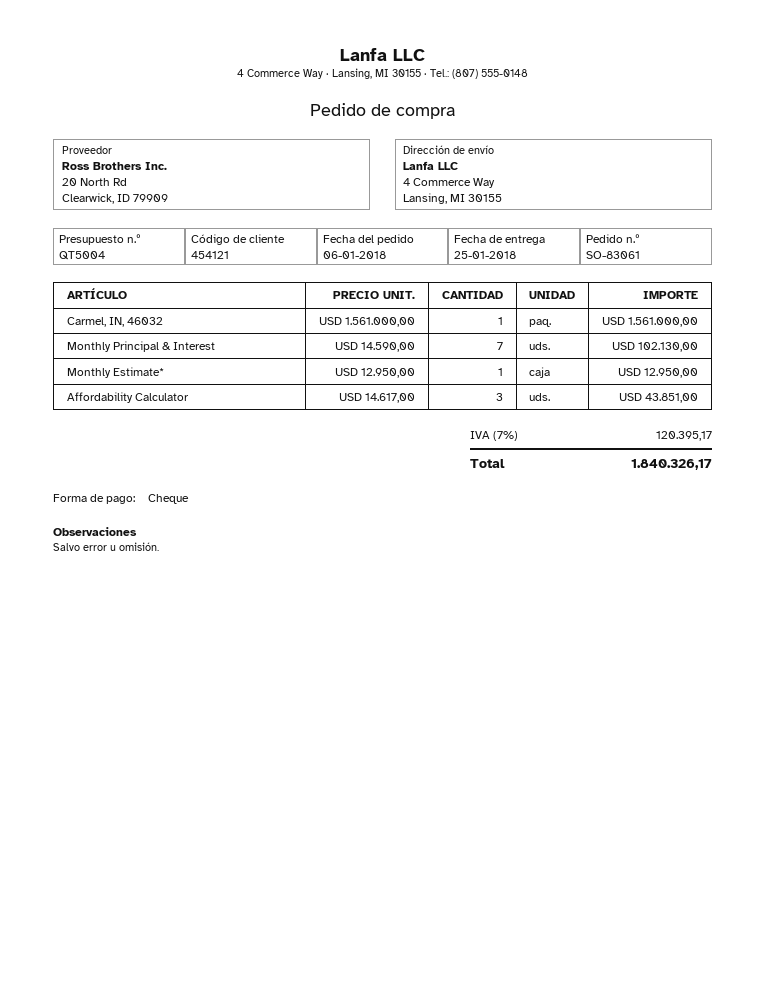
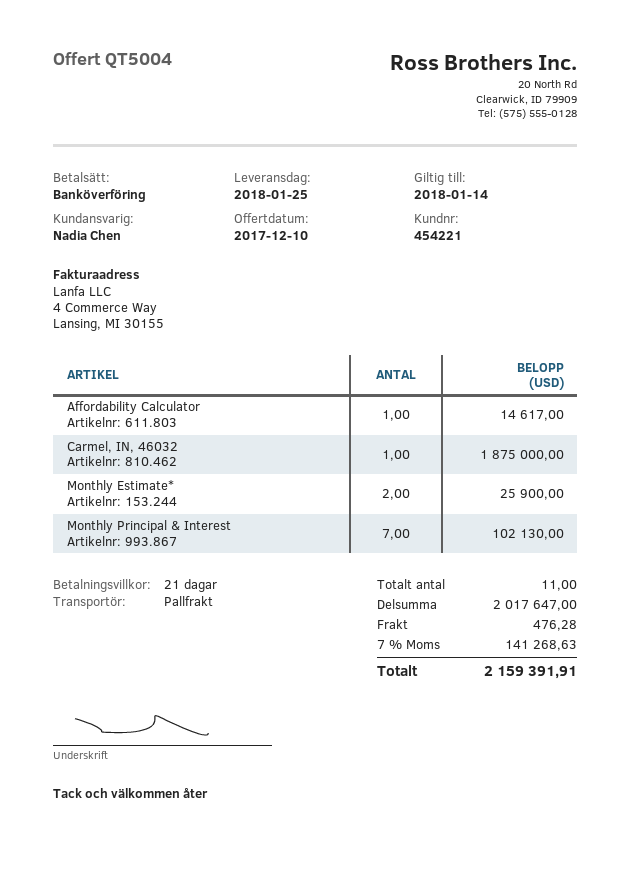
customer number: 454121 -> 454221
payment method: cheque -> bank transfer
Carmel, IN, 46032: 1 for 1561000.00 -> 1 for 1875000.00
Monthly Estimate*: 1 for 12950.00 -> 2 for 25900.00
Affordability Calculator: 3 for 43851.00 -> 1 for 14617.00
shipping: none -> 476.28
tax: 7% = 120395.17 -> 7% = 141268.63
total: 1840326.17 -> 2159391.91

